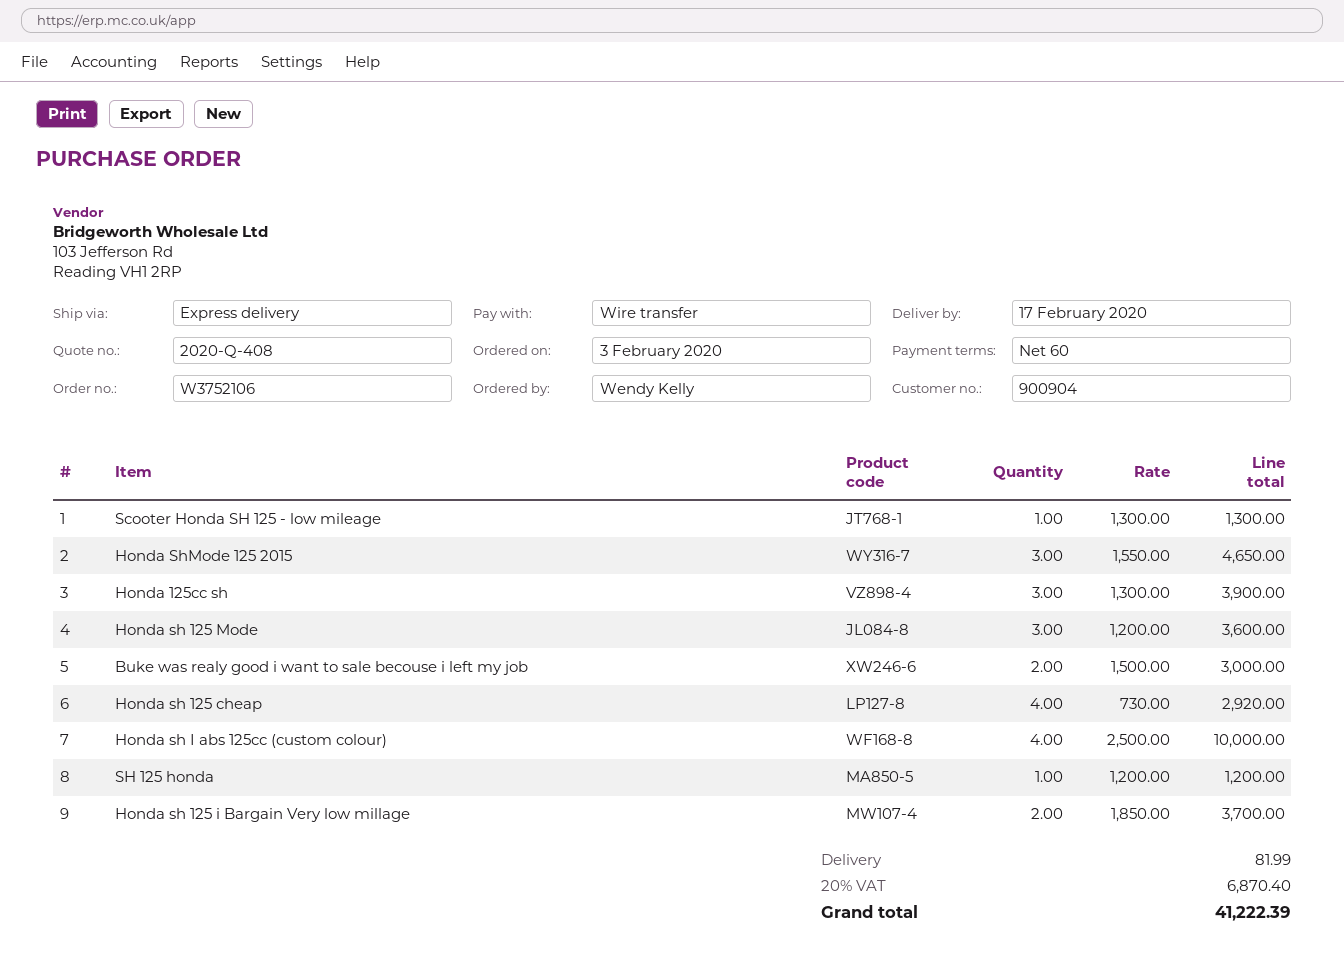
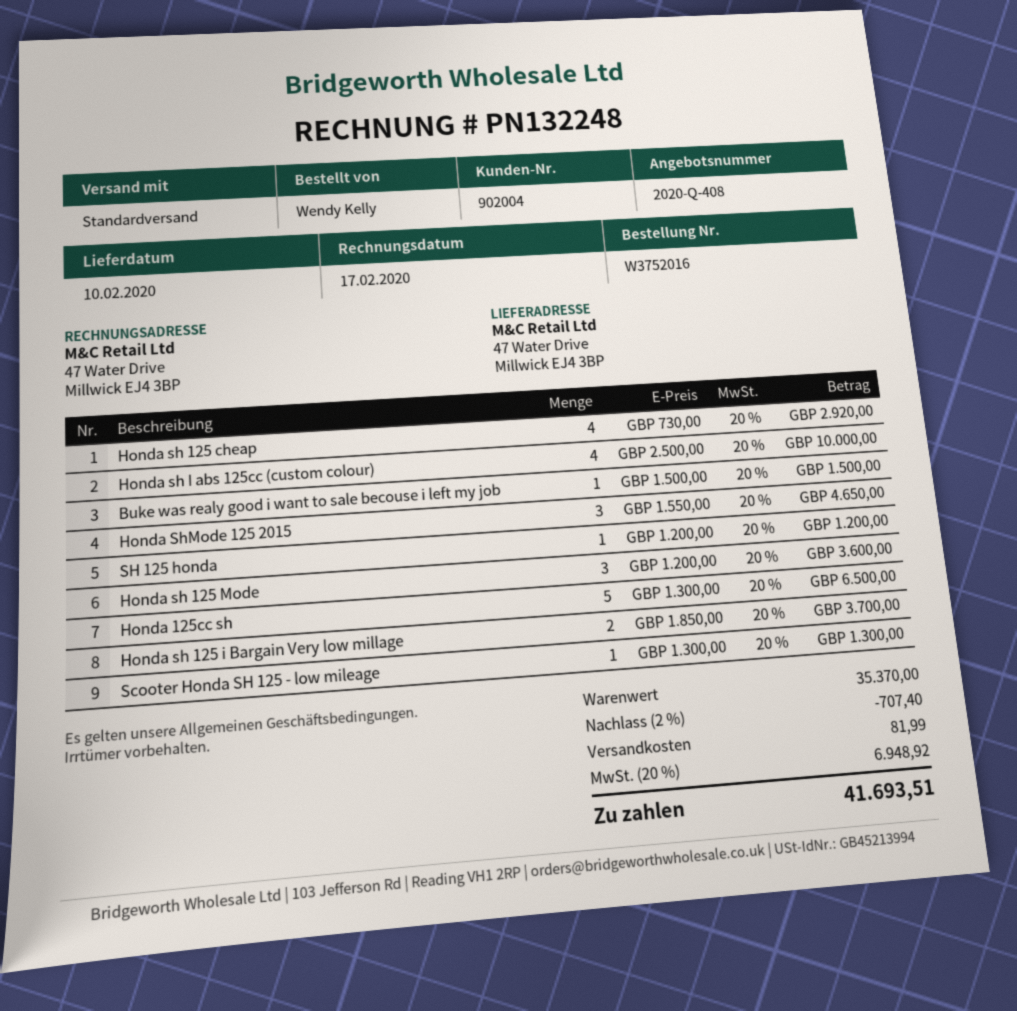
order number: W3752106 -> W3752016
delivery date: 2020-02-17 -> 2020-02-10
customer number: 900904 -> 902004
shipping method: express -> standard
Honda 125cc sh: 3 x 1300.00 = 3900.00 -> 5 x 1300.00 = 6500.00
Buke was realy good i want to sale becouse i left my job: 2 x 1500.00 = 3000.00 -> 1 x 1500.00 = 1500.00
discount: none -> 2% = 707.40
tax: 20% = 6870.40 -> 20% = 6948.92
total: 41222.39 -> 41693.51

